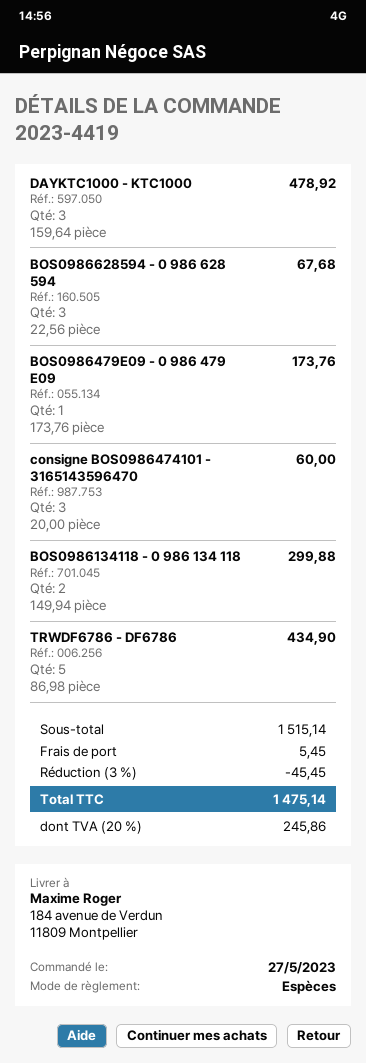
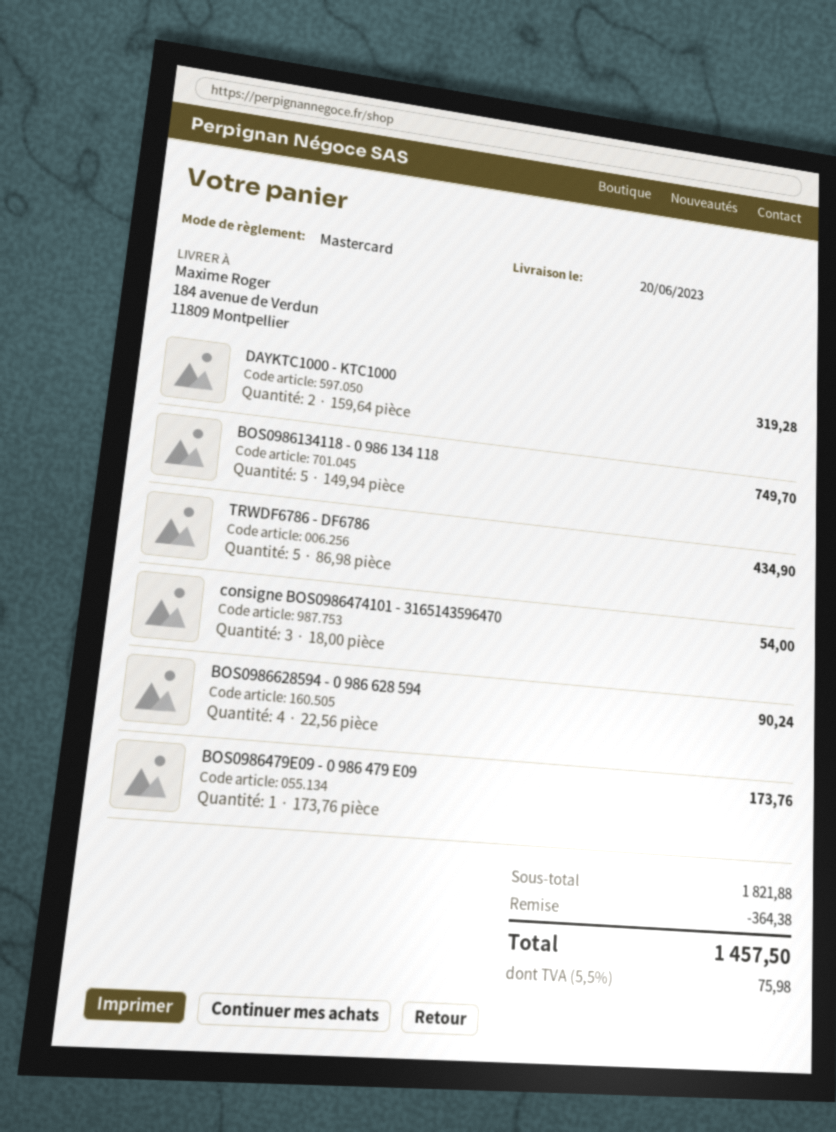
payment method: cash -> Mastercard
DAYKTC1000 - KTC1000: 3 x 159.64 = 478.92 -> 2 x 159.64 = 319.28
BOS0986628594 - 0 986 628 594: 3 x 22.56 = 67.68 -> 4 x 22.56 = 90.24
consigne BOS0986474101 - 3165143596470: 3 x 20.00 = 60.00 -> 3 x 18.00 = 54.00
BOS0986134118 - 0 986 134 118: 2 x 149.94 = 299.88 -> 5 x 149.94 = 749.70
subtotal: 1515.14 -> 1821.88
discount: 45.45 -> 364.38
shipping: 5.45 -> none
tax: 20% = 245.86 -> 5.5% = 75.98
total: 1475.14 -> 1457.50

